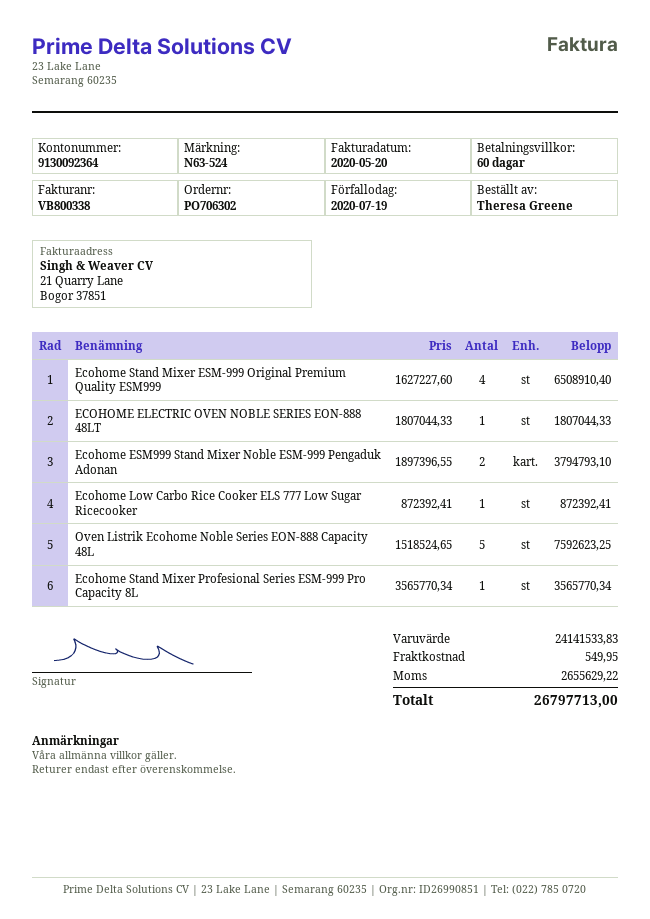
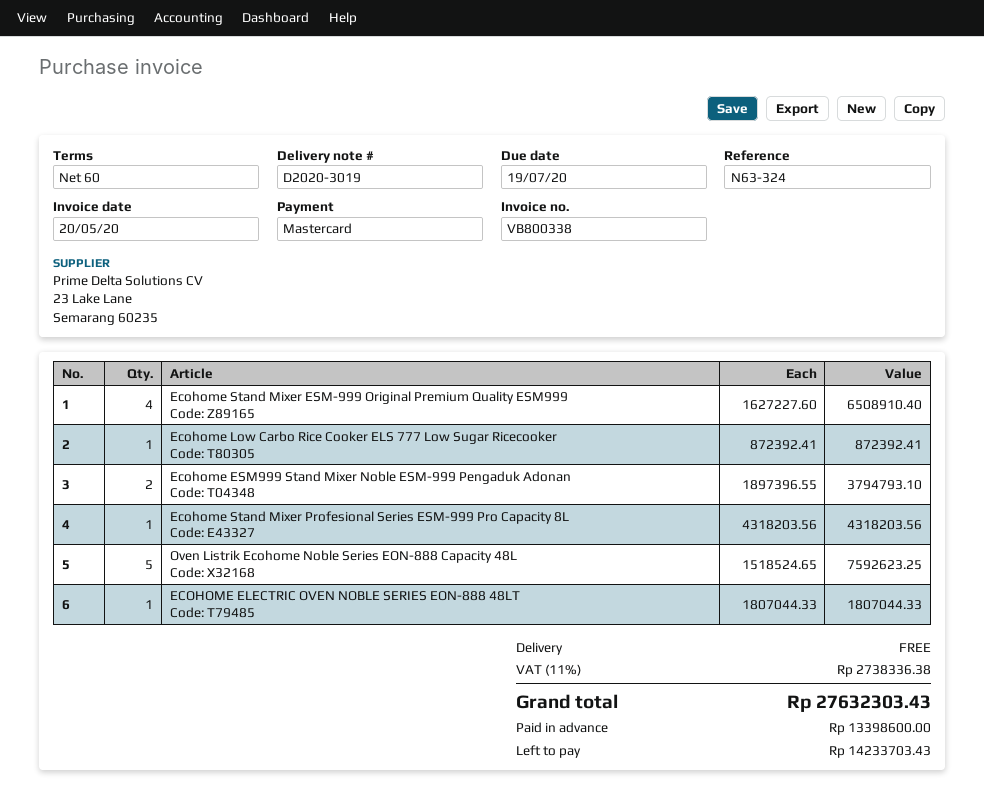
reference: N63-524 -> N63-324
Ecohome Stand Mixer Profesional Series ESM-999 Pro Capacity 8L: 1 x 3565770.34 = 3565770.34 -> 1 x 4318203.56 = 4318203.56
shipping: 549.95 -> 0.00
tax: 2655629.22 -> 2738336.38
total: 26797713.00 -> 27632303.43

